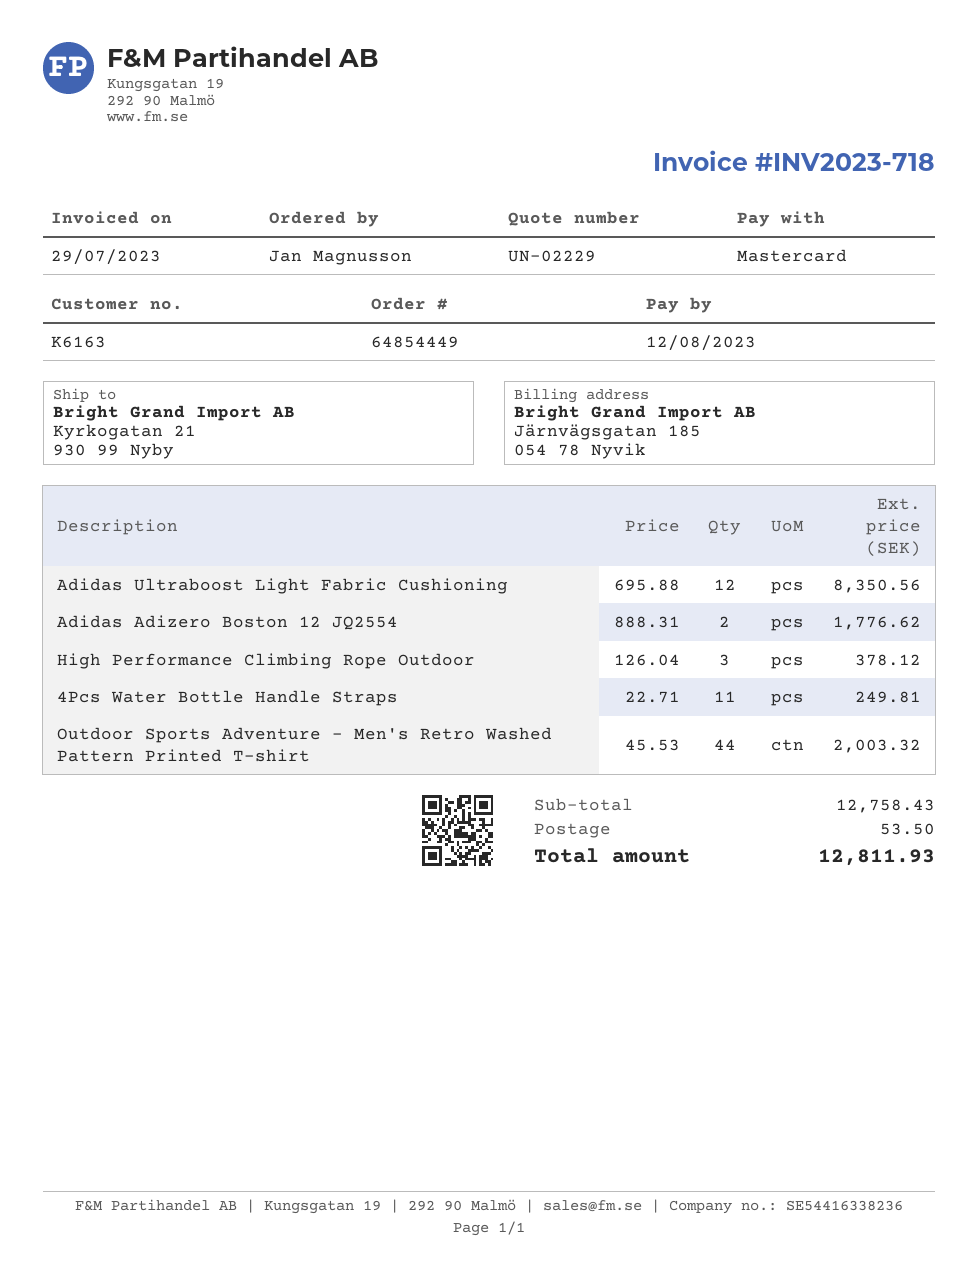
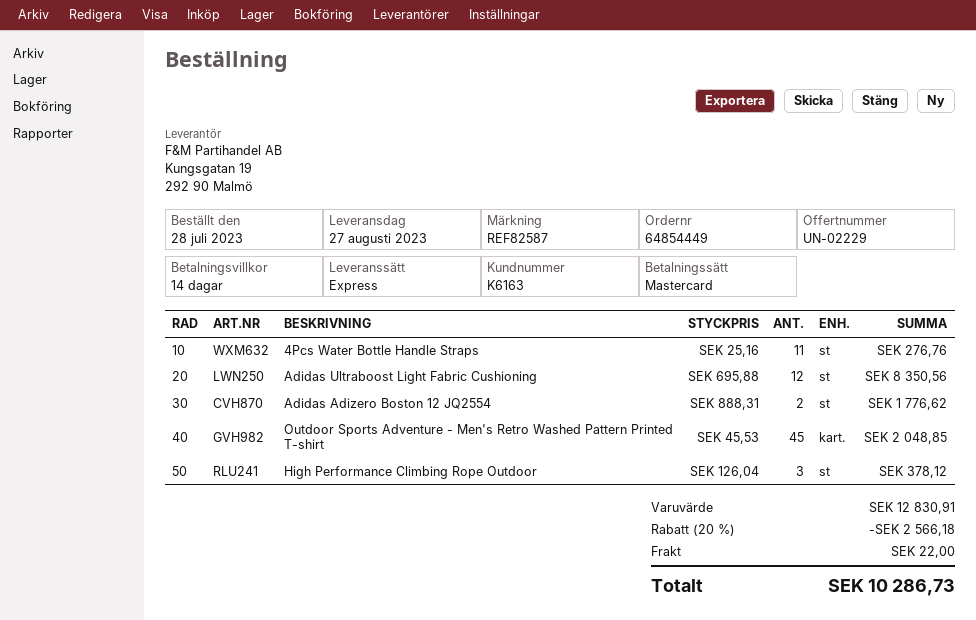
4Pcs Water Bottle Handle Straps: 11 x 22.71 = 249.81 -> 11 x 25.16 = 276.76
Outdoor Sports Adventure - Men's Retro Washed Pattern Printed T-shirt: 44 x 45.53 = 2003.32 -> 45 x 45.53 = 2048.85
subtotal: 12758.43 -> 12830.91
discount: none -> 20% = 2566.18
shipping: 53.50 -> 22.00
total: 12811.93 -> 10286.73

